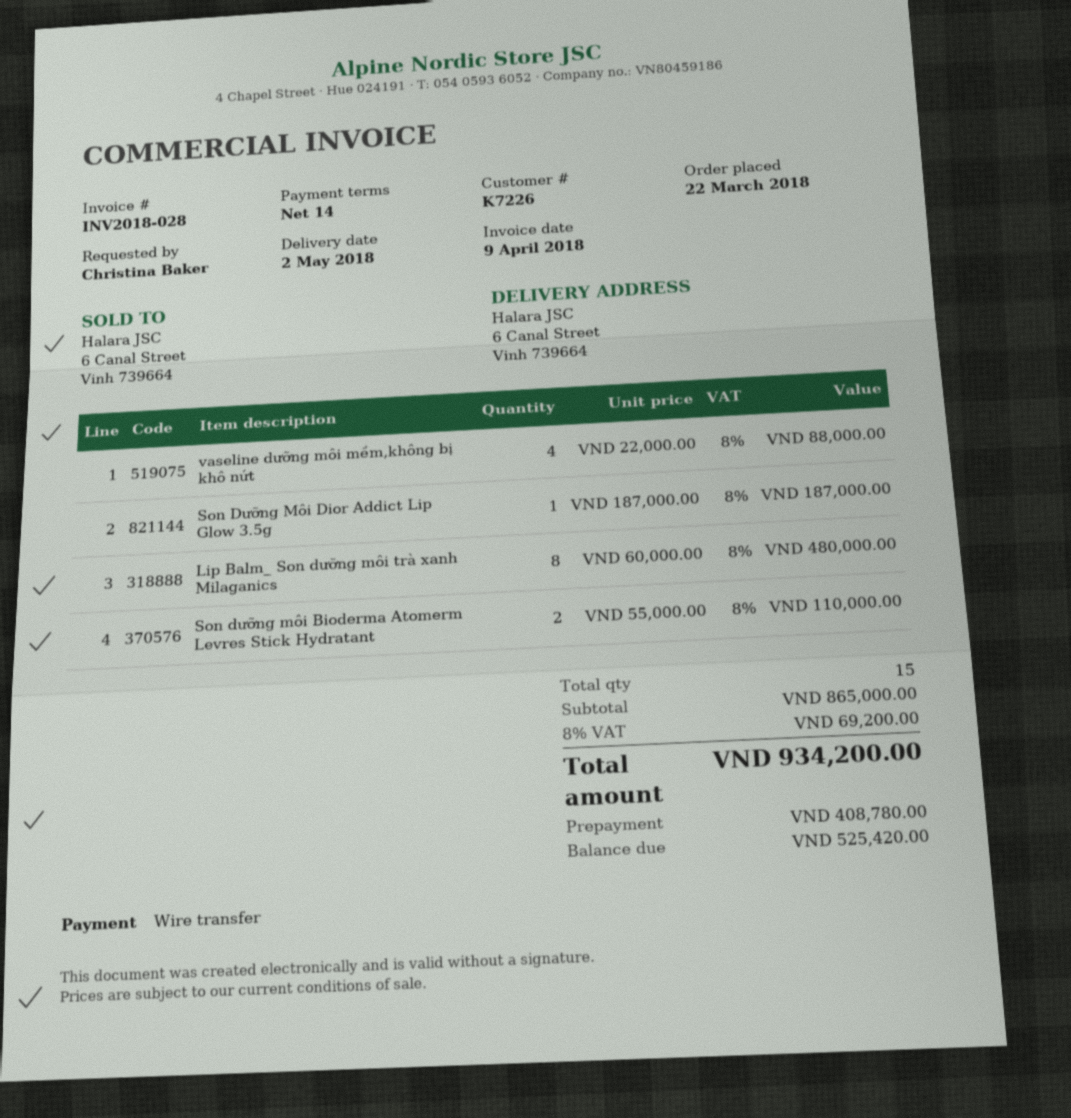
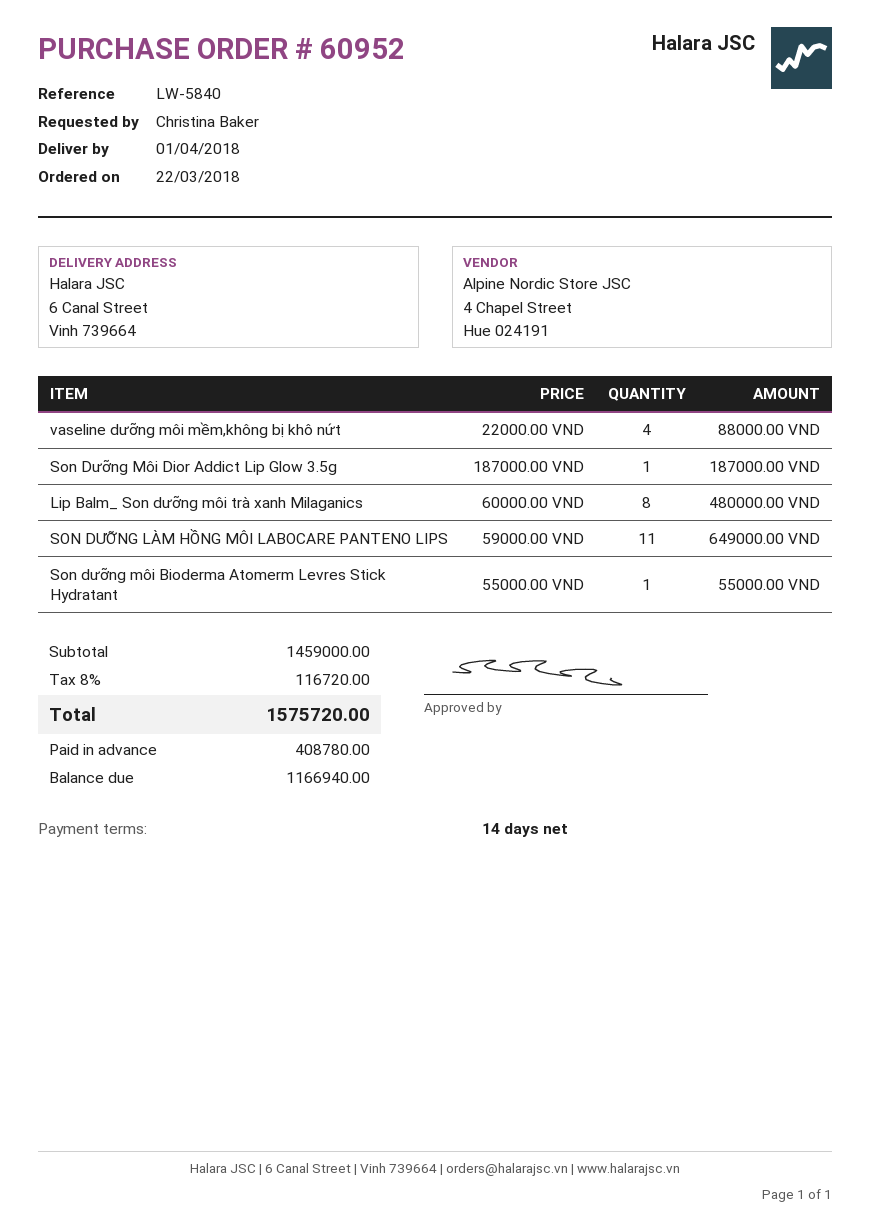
delivery date: 2018-05-02 -> 2018-04-01
Son dưỡng môi Bioderma Atomerm Levres Stick Hydratant: 2 x 55000.00 = 110000.00 -> 1 x 55000.00 = 55000.00
SON DƯỠNG LÀM HỒNG MÔI LABOCARE PANTENO LIPS: none -> 11 x 59000.00 = 649000.00
subtotal: 865000.00 -> 1459000.00
tax: 8% = 69200.00 -> 8% = 116720.00
total: 934200.00 -> 1575720.00
balance: 525420.00 -> 1166940.00

